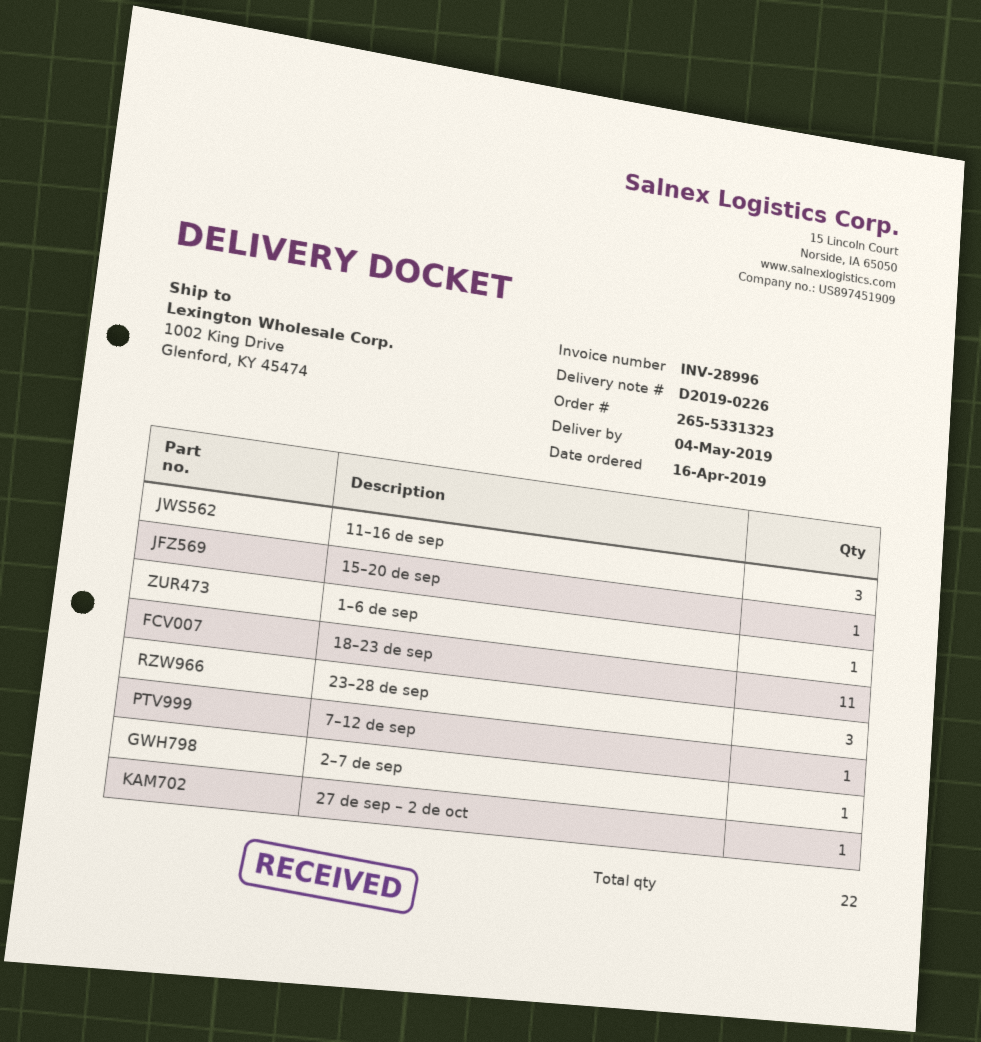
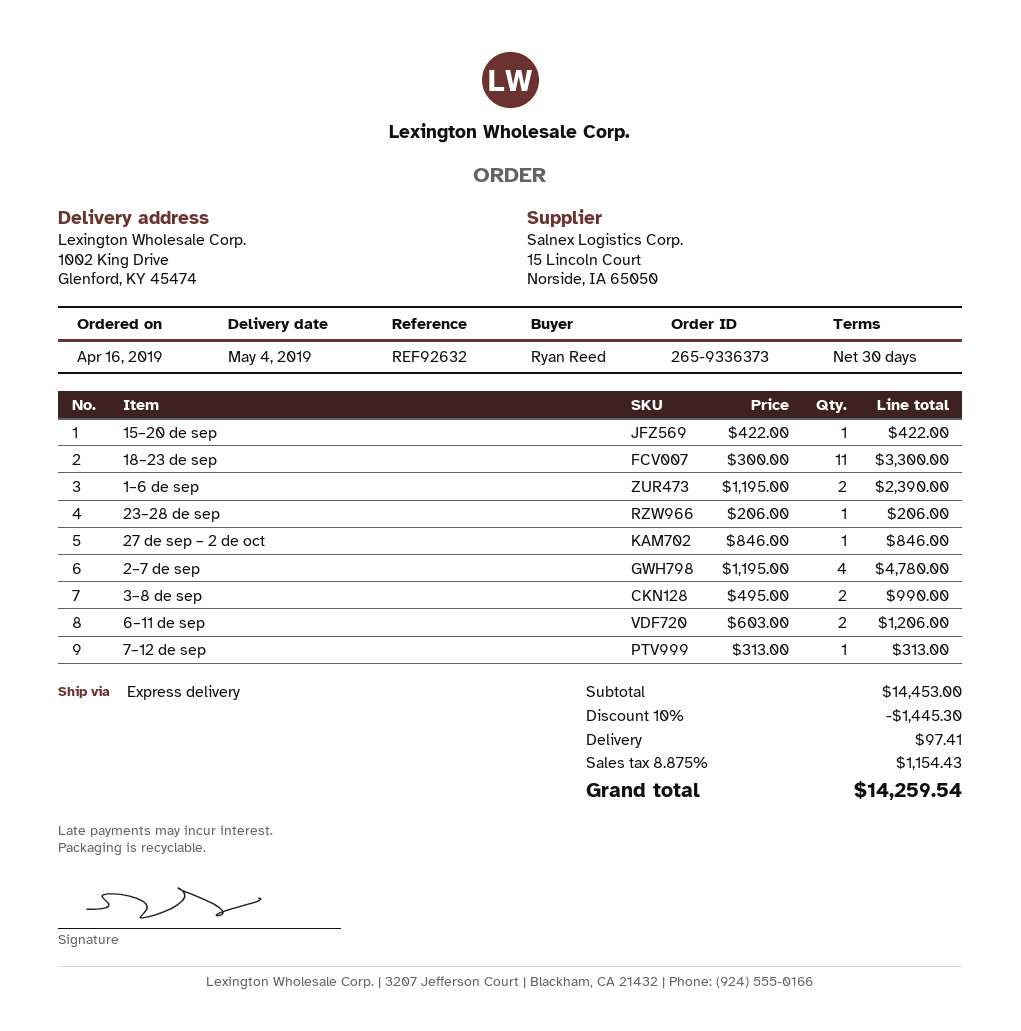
order number: 265-5331323 -> 265-9336373
11–16 de sep: 3 -> none
1–6 de sep: 1 -> 2
23–28 de sep: 3 -> 1
2–7 de sep: 1 -> 4
3–8 de sep: none -> 2
6–11 de sep: none -> 2

